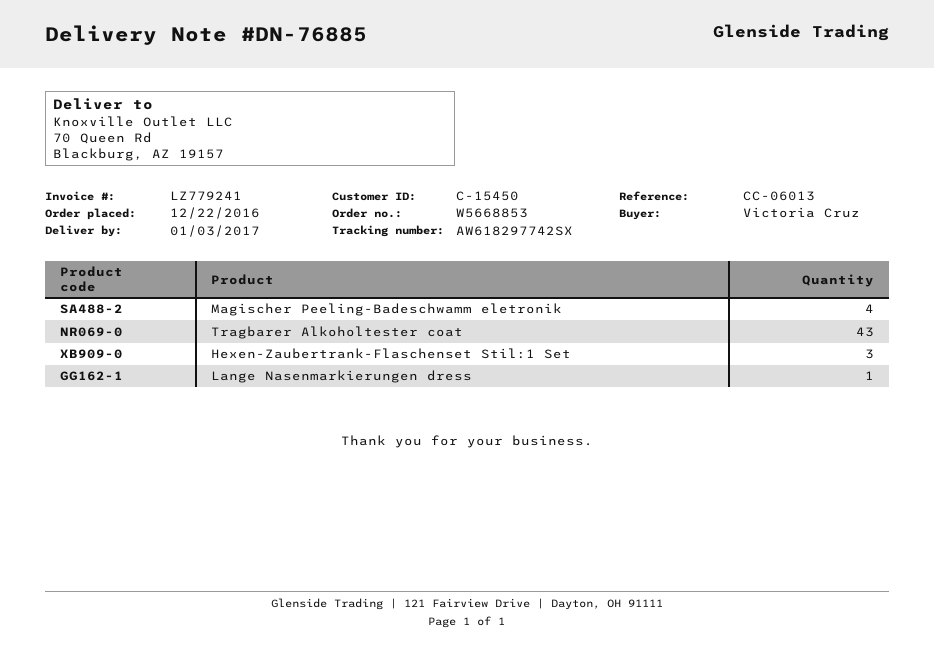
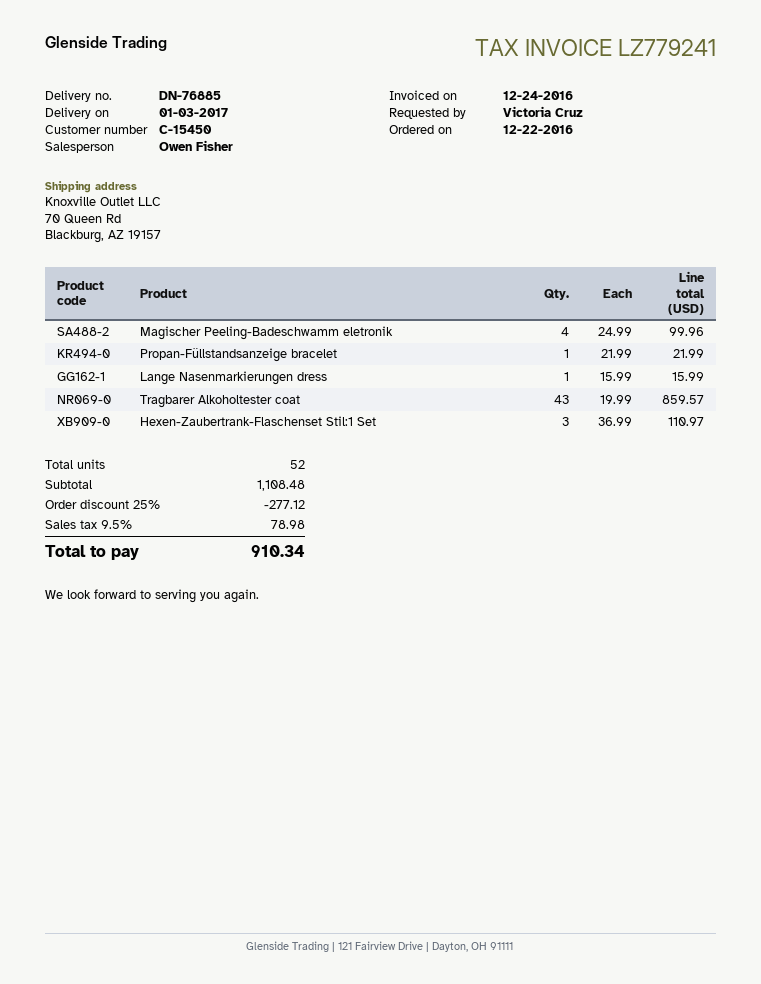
Propan-Füllstandsanzeige bracelet: none -> 1

